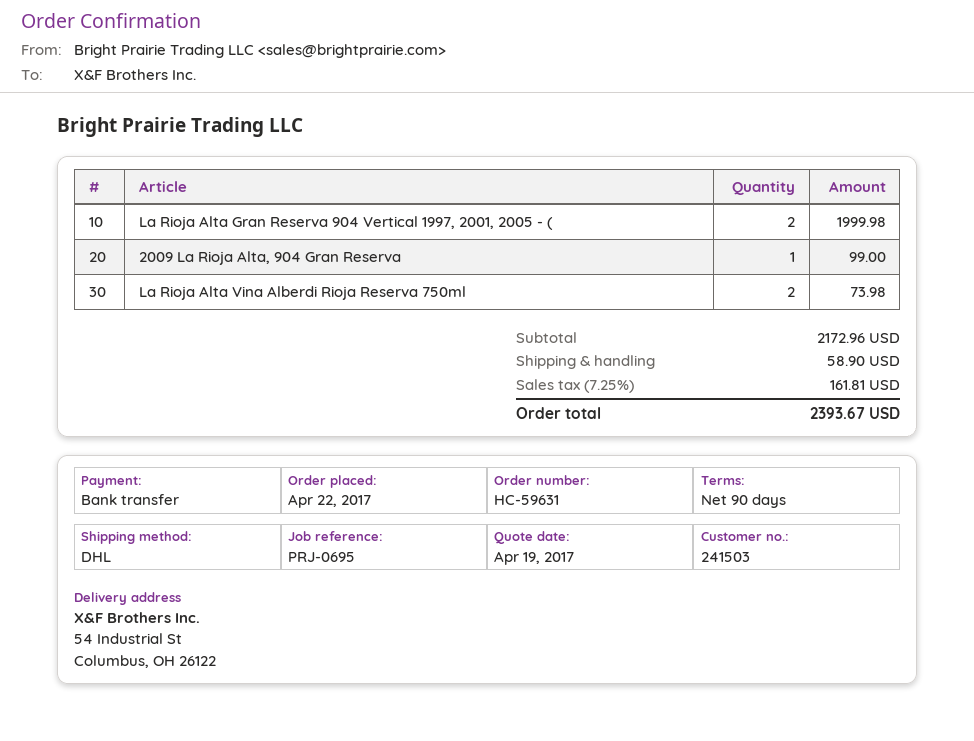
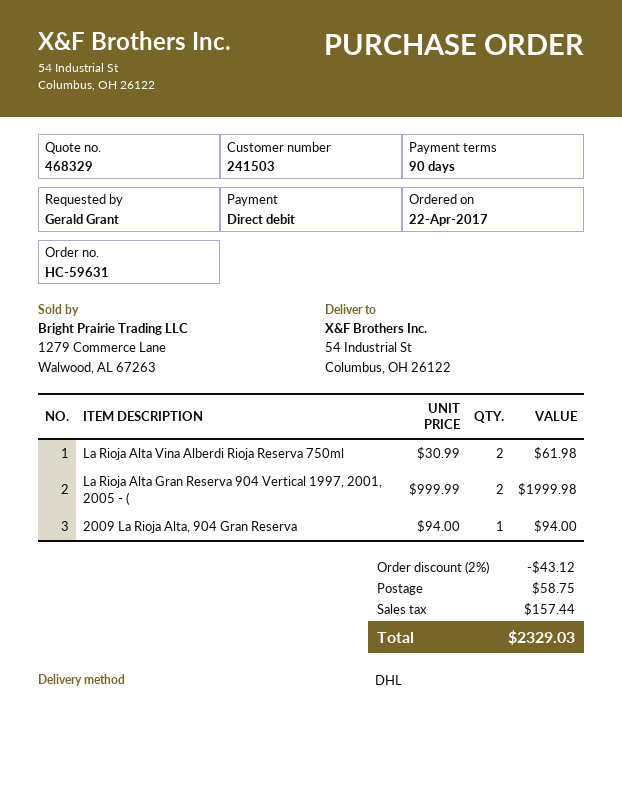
payment method: bank transfer -> direct debit
2009 La Rioja Alta, 904 Gran Reserva: 1 for 99.00 -> 1 for 94.00
La Rioja Alta Vina Alberdi Rioja Reserva 750ml: 2 for 73.98 -> 2 for 61.98
discount: none -> 2% = 43.12
shipping: 58.90 -> 58.75
tax: 161.81 -> 157.44
total: 2393.67 -> 2329.03

